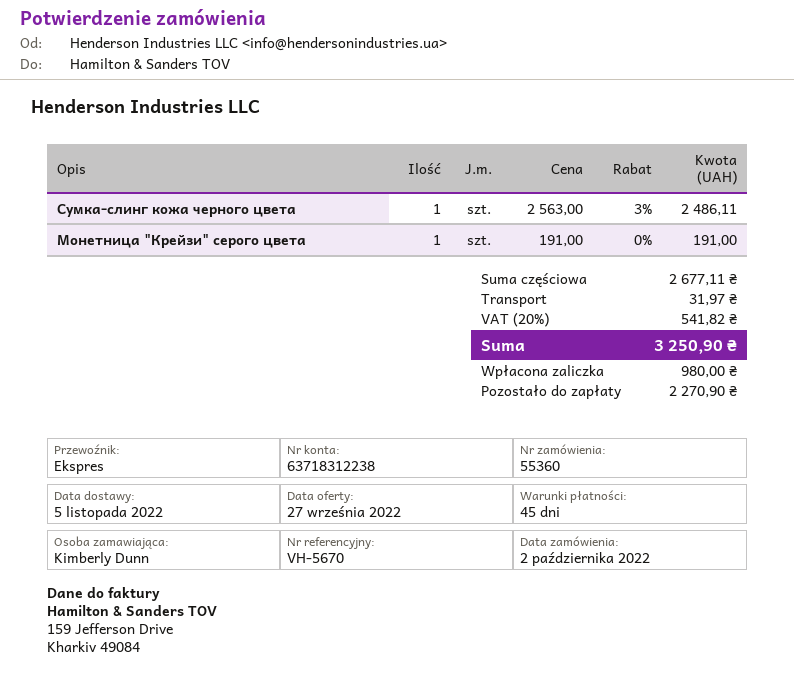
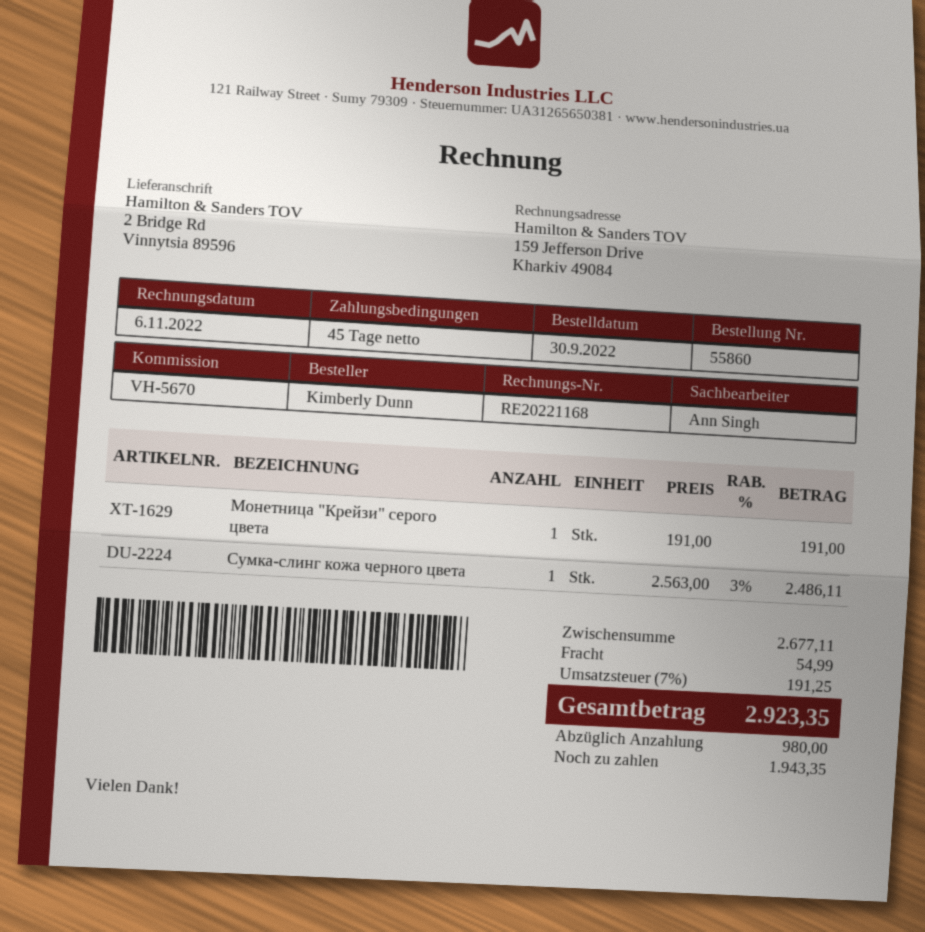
order number: 55360 -> 55860
order date: 2022-10-02 -> 2022-09-30
shipping: 31.97 -> 54.99
tax: 20% = 541.82 -> 7% = 191.25
total: 3250.90 -> 2923.35
balance: 2270.90 -> 1943.35

